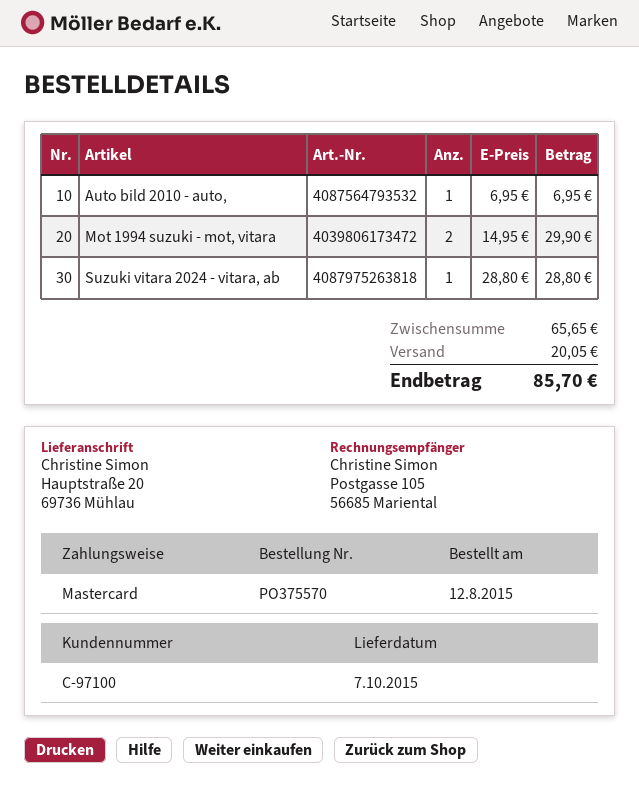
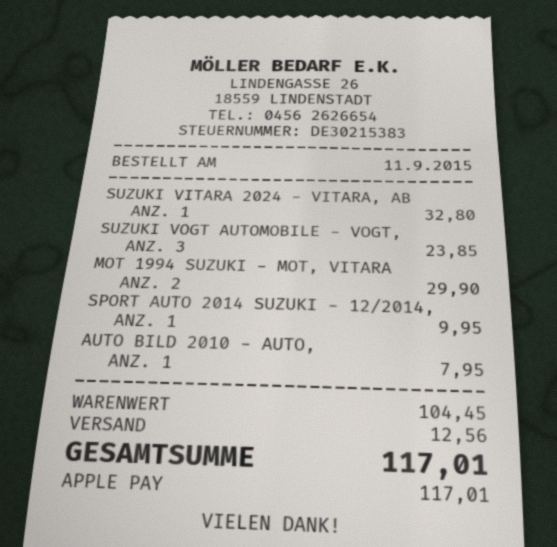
order date: 2015-08-12 -> 2015-09-11
payment method: Mastercard -> Apple Pay
Auto bild 2010 - auto,: 1 for 6.95 -> 1 for 7.95
Suzuki vitara 2024 - vitara, ab: 1 for 28.80 -> 1 for 32.80
SUZUKI VOGT AUTOMOBILE - VOGT,: none -> 3 for 23.85
SPORT AUTO 2014 SUZUKI - 12/2014,: none -> 1 for 9.95
subtotal: 65.65 -> 104.45
shipping: 20.05 -> 12.56
total: 85.70 -> 117.01

